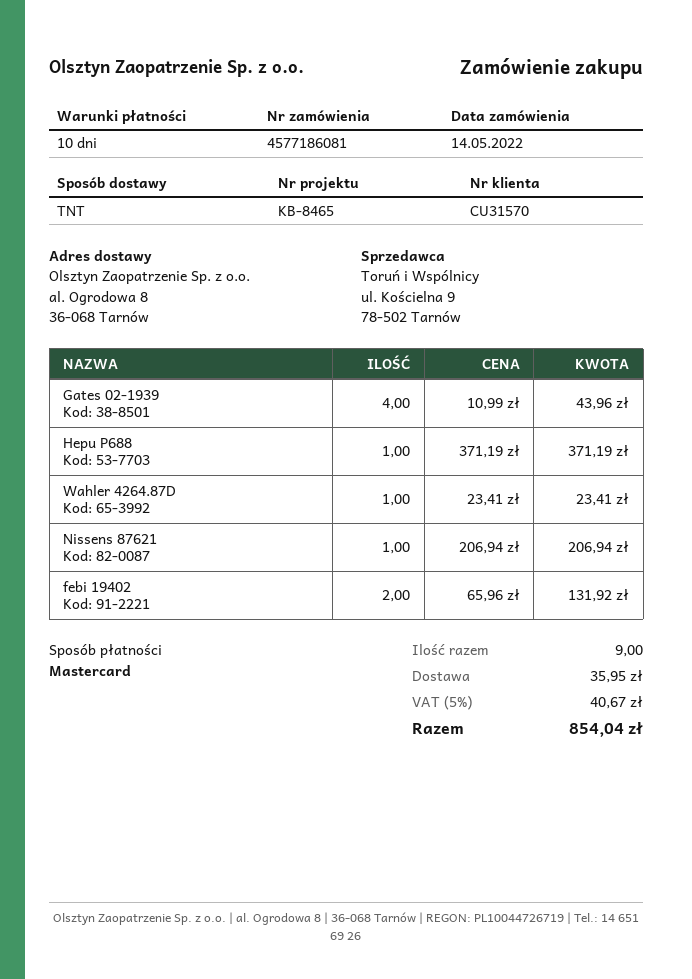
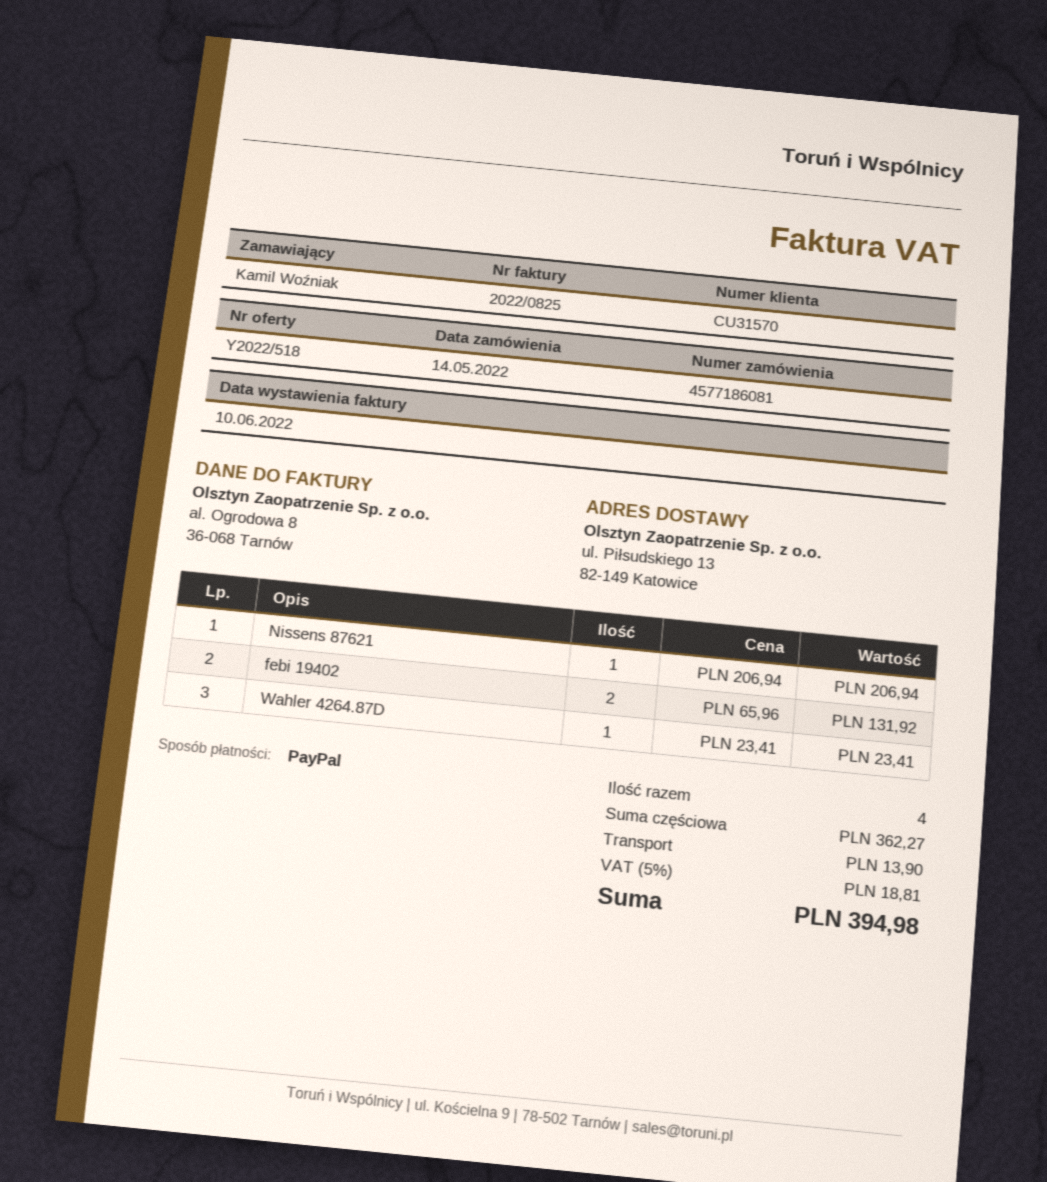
payment method: Mastercard -> PayPal
ship to: al. Ogrodowa 8, 36-068 Tarnów -> ul. Piłsudskiego 13, 82-149 Katowice
Gates 02-1939: 4 x 10.99 = 43.96 -> none
Hepu P688: 1 x 371.19 = 371.19 -> none
total quantity: 9 -> 4
shipping: 35.95 -> 13.90
tax: 5% = 40.67 -> 5% = 18.81
total: 854.04 -> 394.98

